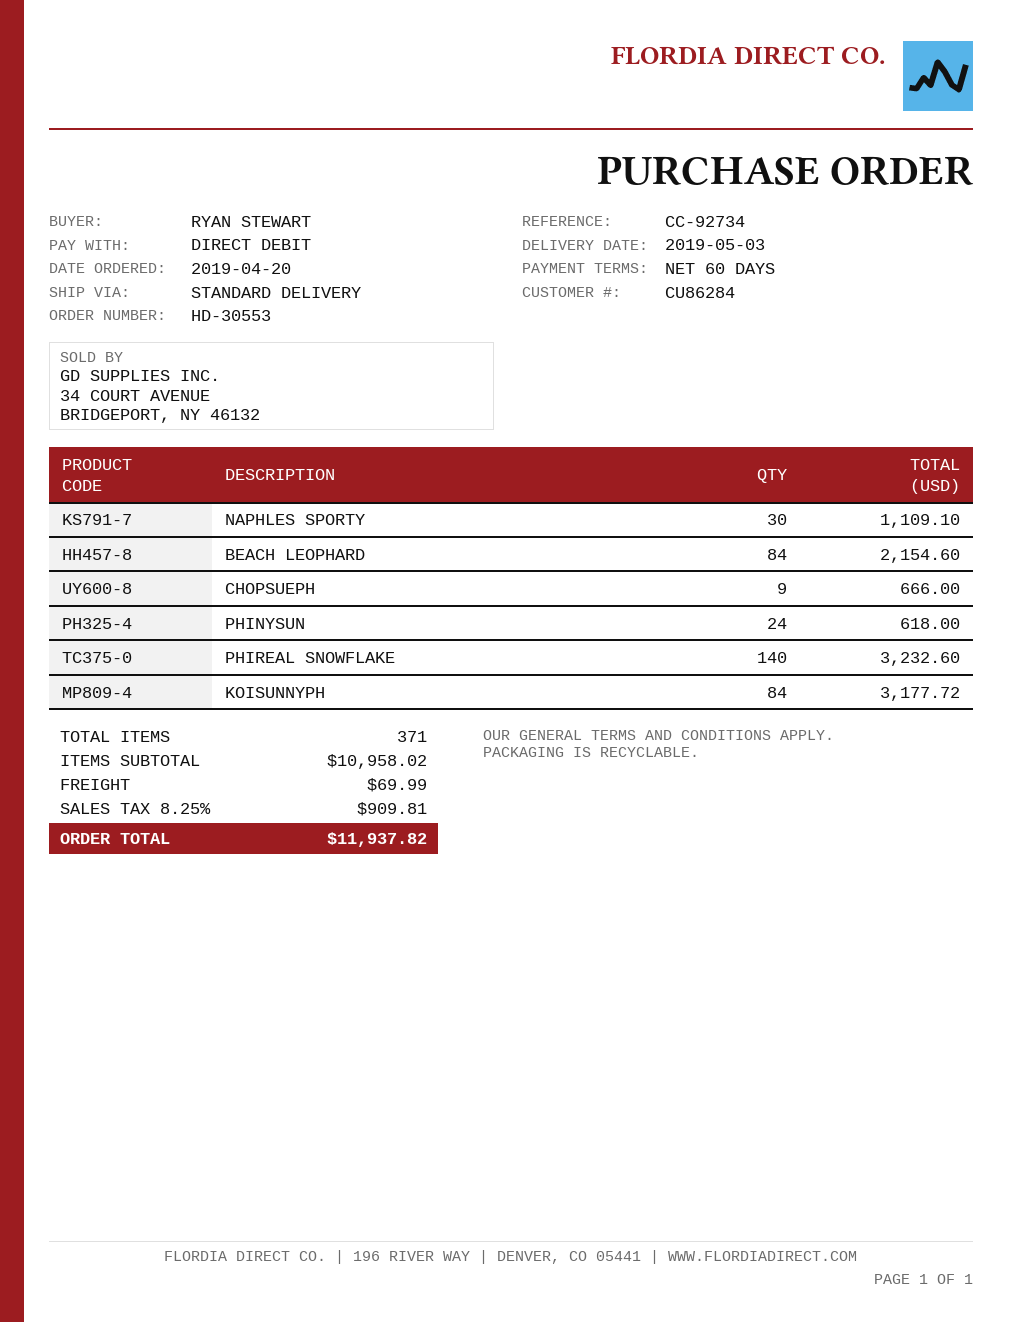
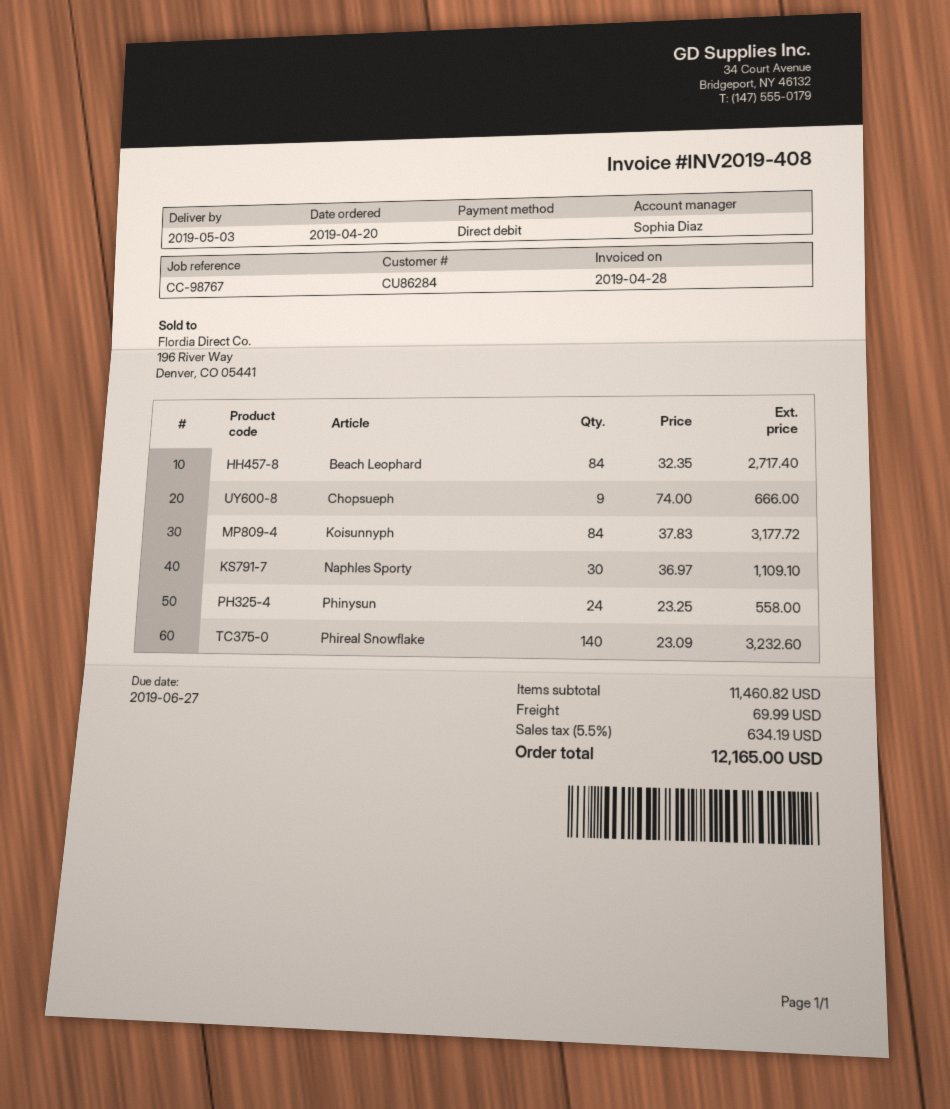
reference: CC-92734 -> CC-98767
BEACH LEOPHARD: 84 for 2154.60 -> 84 for 2717.40
PHINYSUN: 24 for 618.00 -> 24 for 558.00
subtotal: 10958.02 -> 11460.82
tax: 8.25% = 909.81 -> 5.5% = 634.19
total: 11937.82 -> 12165.00

